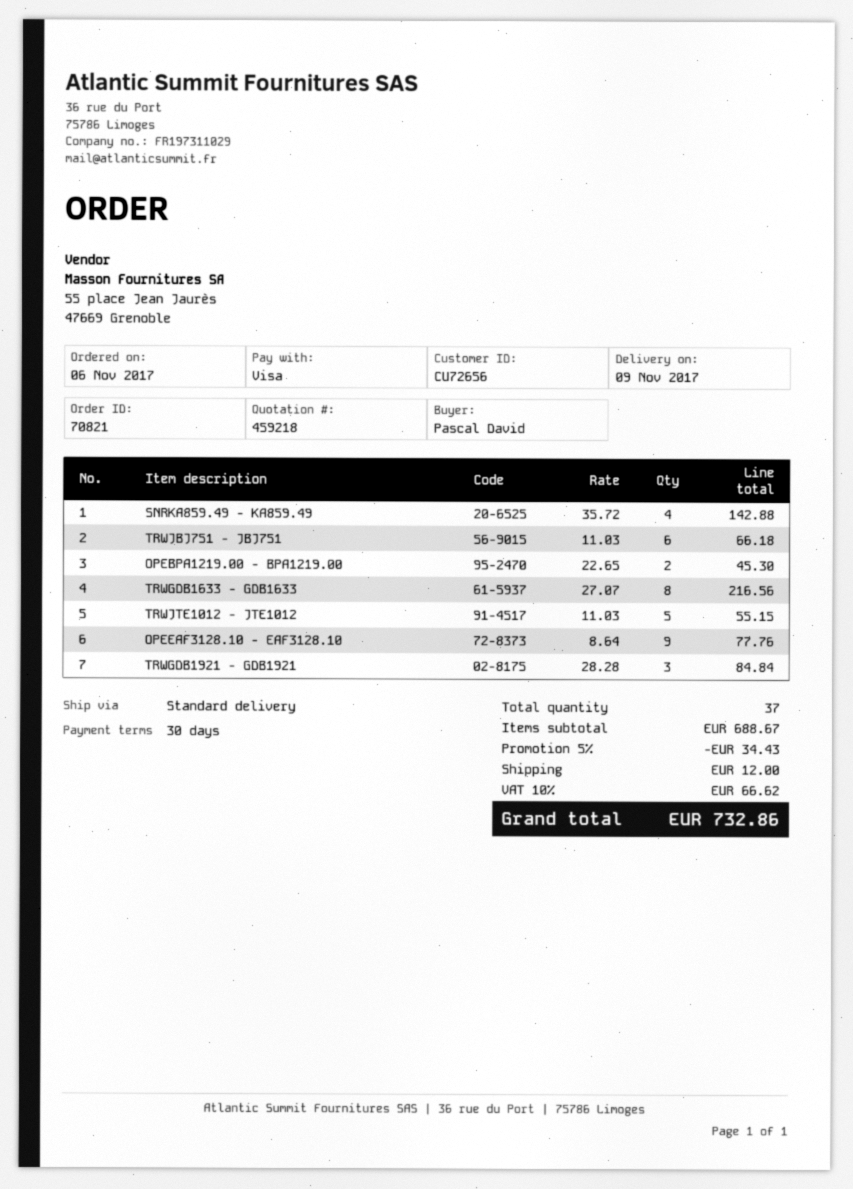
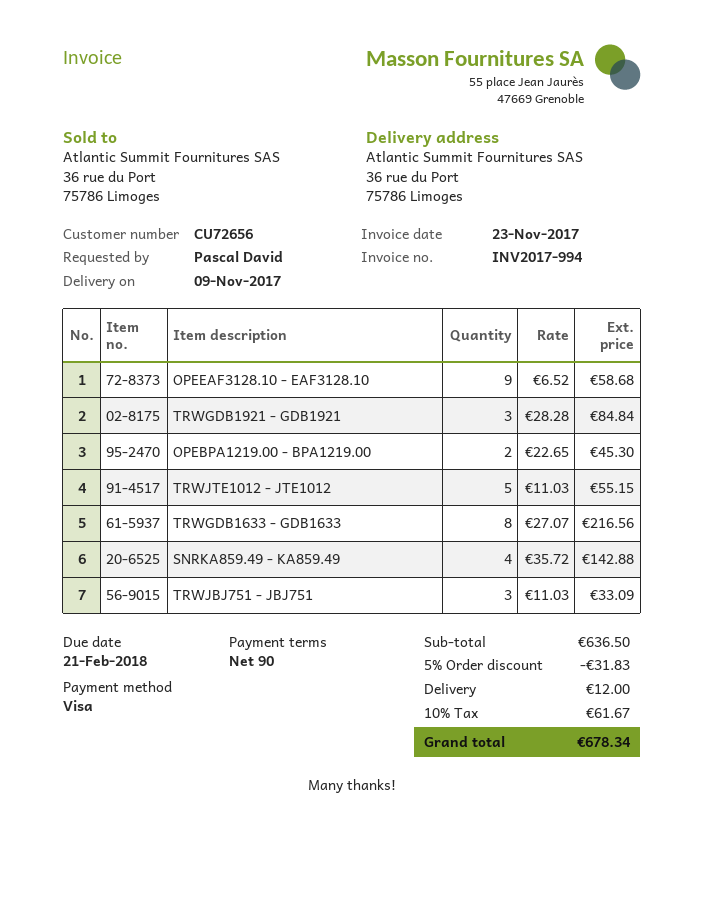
payment terms: 30 days -> 90 days
TRWJBJ751 - JBJ751: 6 x 11.03 = 66.18 -> 3 x 11.03 = 33.09
OPEEAF3128.10 - EAF3128.10: 9 x 8.64 = 77.76 -> 9 x 6.52 = 58.68
subtotal: 688.67 -> 636.50
discount: 5% = 34.43 -> 5% = 31.83
tax: 10% = 66.62 -> 10% = 61.67
total: 732.86 -> 678.34

